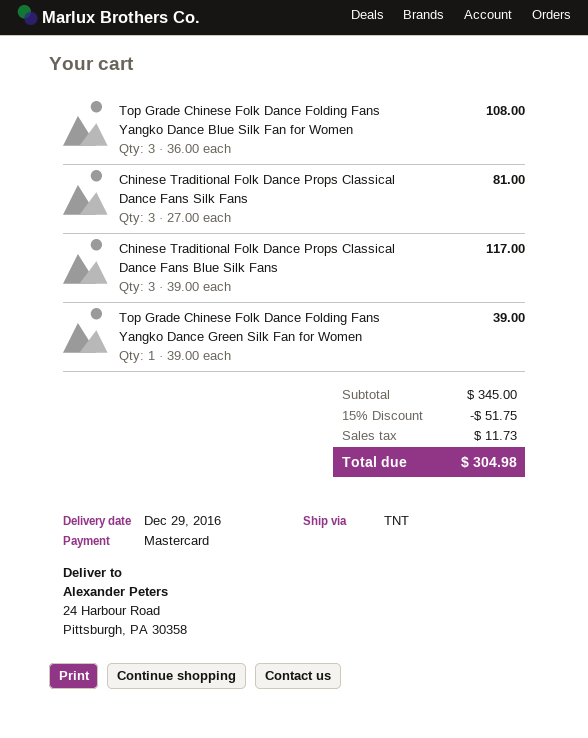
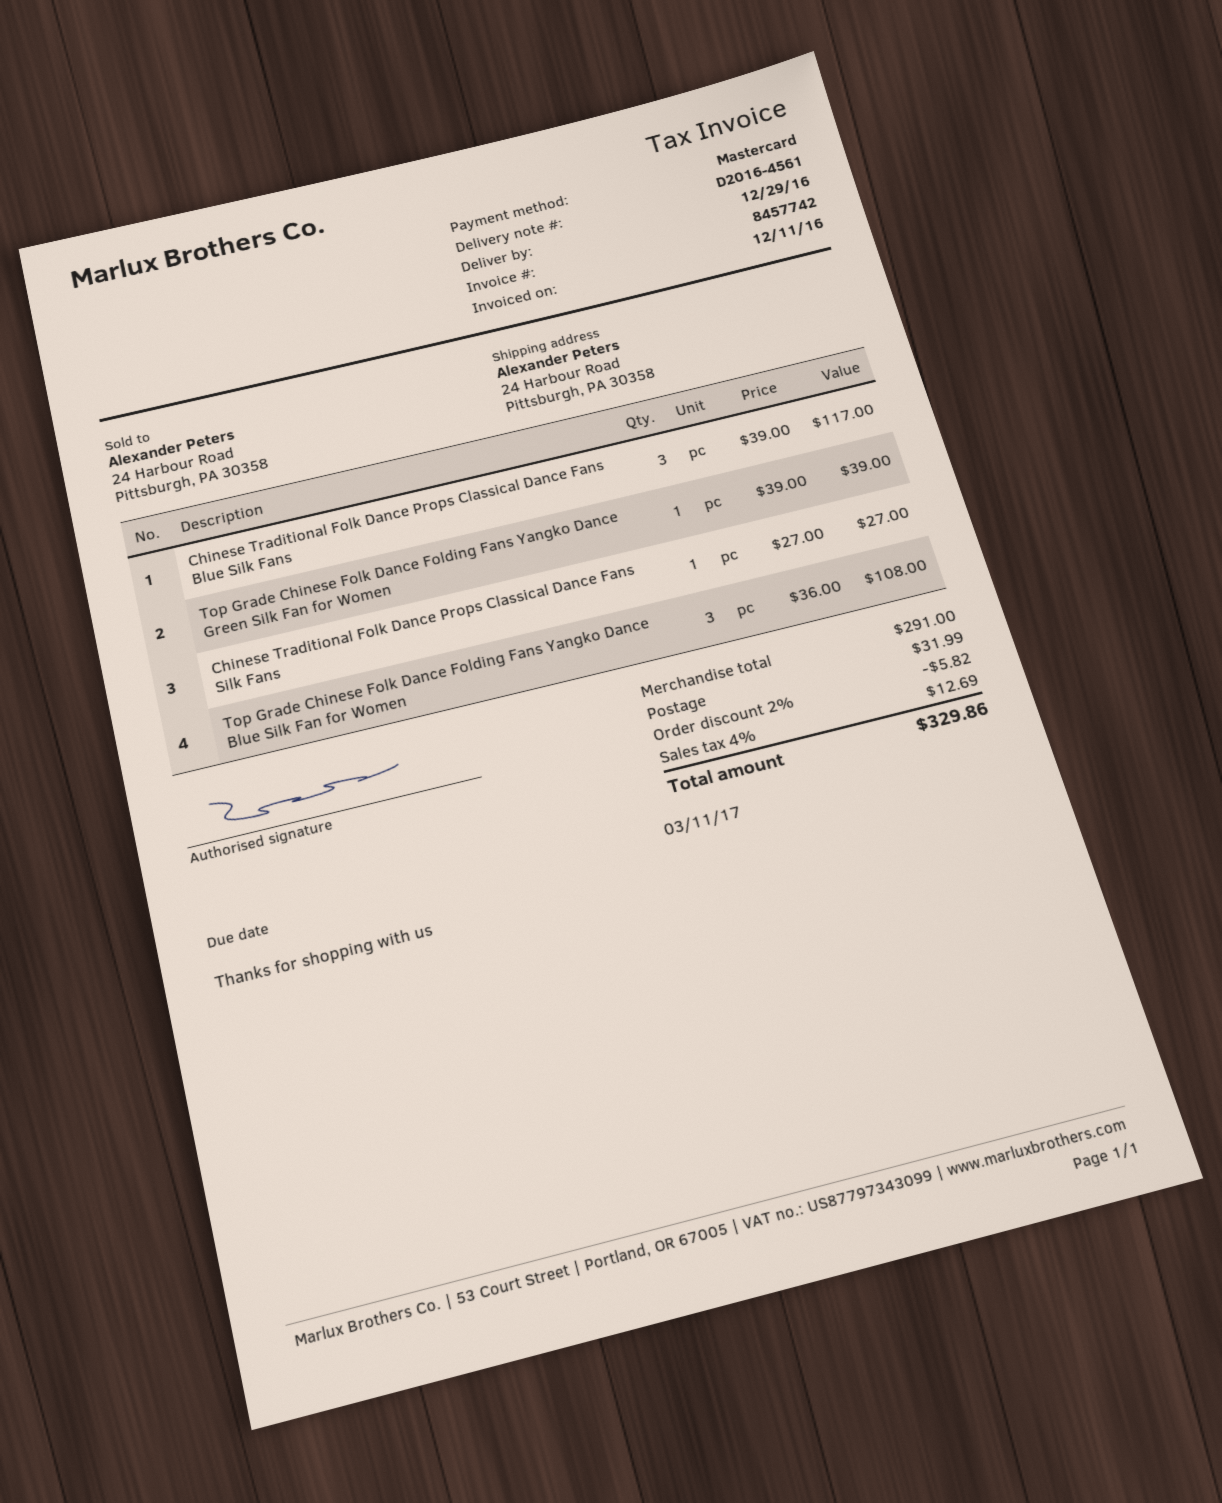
Chinese Traditional Folk Dance Props Classical Dance Fans Silk Fans: 3 x 27.00 = 81.00 -> 1 x 27.00 = 27.00
subtotal: 345.00 -> 291.00
discount: 15% = 51.75 -> 2% = 5.82
shipping: none -> 31.99
tax: 11.73 -> 12.69
total: 304.98 -> 329.86

